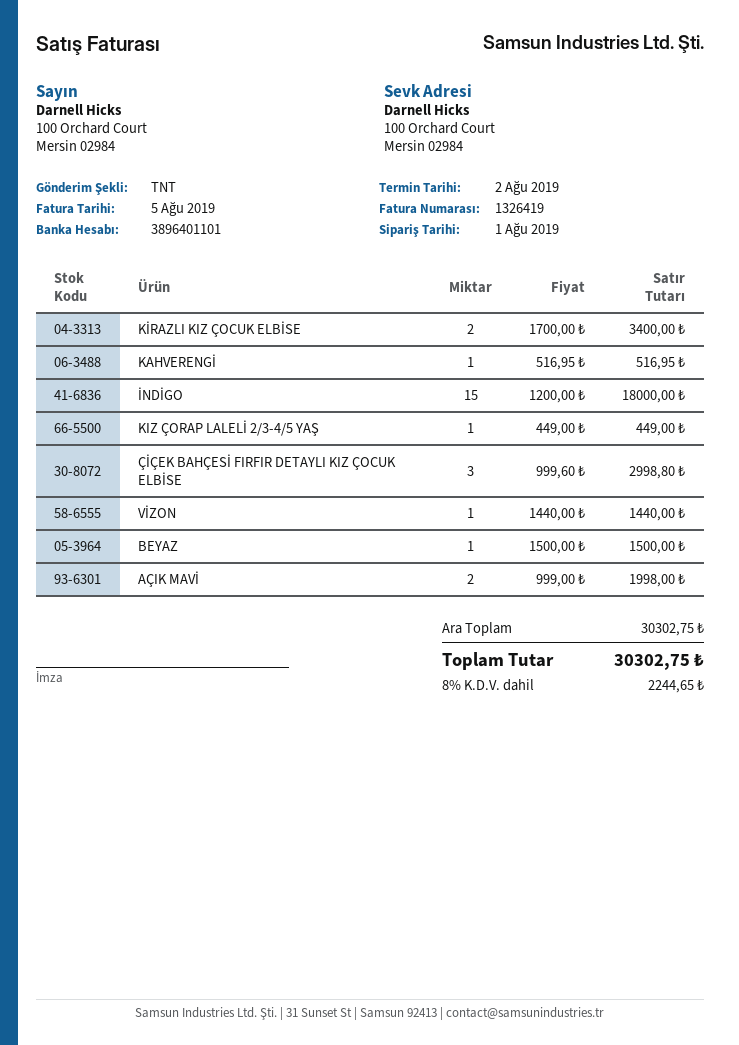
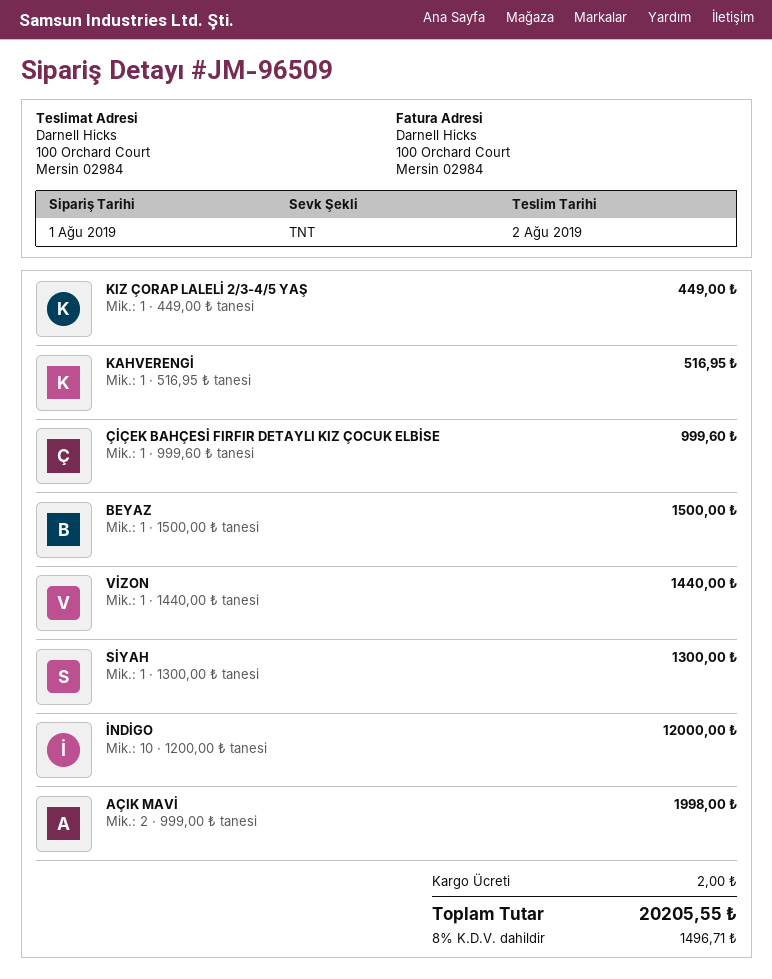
KİRAZLI KIZ ÇOCUK ELBİSE: 2 x 1700.00 = 3400.00 -> none
İNDİGO: 15 x 1200.00 = 18000.00 -> 10 x 1200.00 = 12000.00
ÇİÇEK BAHÇESİ FIRFIR DETAYLI KIZ ÇOCUK ELBİSE: 3 x 999.60 = 2998.80 -> 1 x 999.60 = 999.60
SİYAH: none -> 1 x 1300.00 = 1300.00
shipping: none -> 2.00
tax: 8% = 2244.65 -> 8% = 1496.71
total: 30302.75 -> 20205.55

